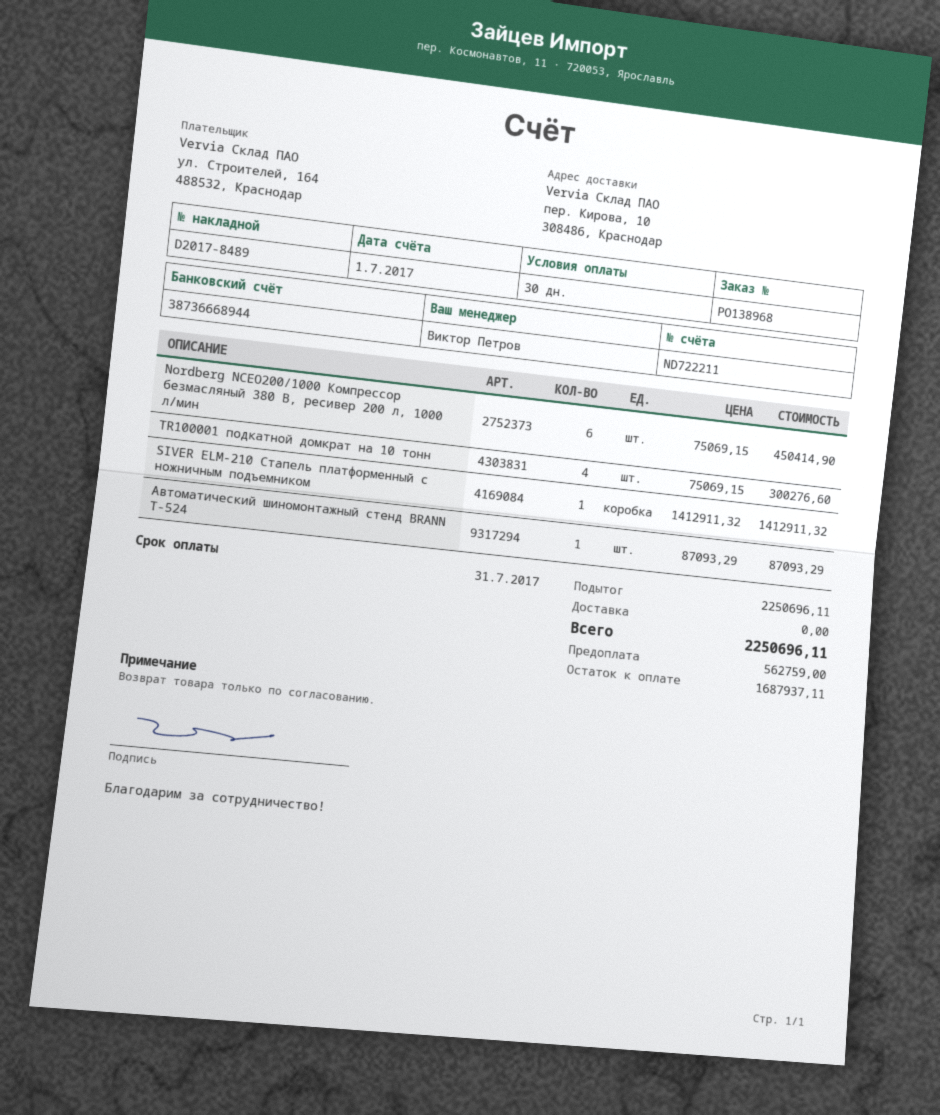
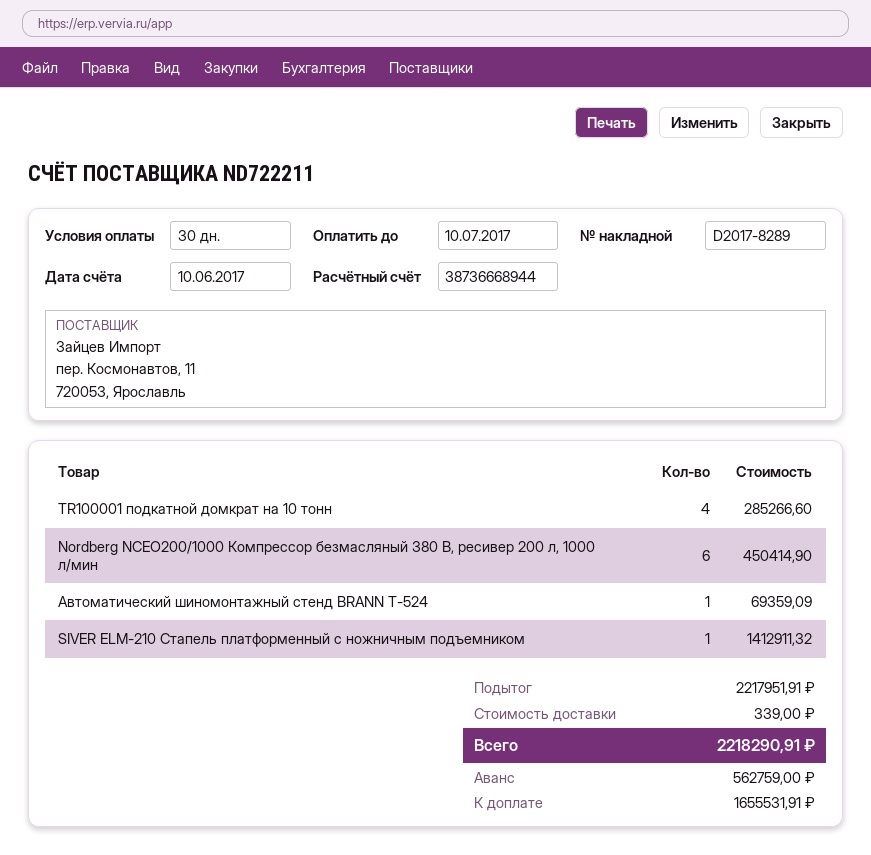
delivery note number: D2017-8489 -> D2017-8289
invoice date: 2017-07-01 -> 2017-06-10
due date: 2017-07-31 -> 2017-07-10
TR100001 подкатной домкрат на 10 тонн: 4 for 300276.60 -> 4 for 285266.60
Автоматический шиномонтажный стенд BRANN T-524: 1 for 87093.29 -> 1 for 69359.09
subtotal: 2250696.11 -> 2217951.91
shipping: 0.00 -> 339.00
total: 2250696.11 -> 2218290.91
balance: 1687937.11 -> 1655531.91

